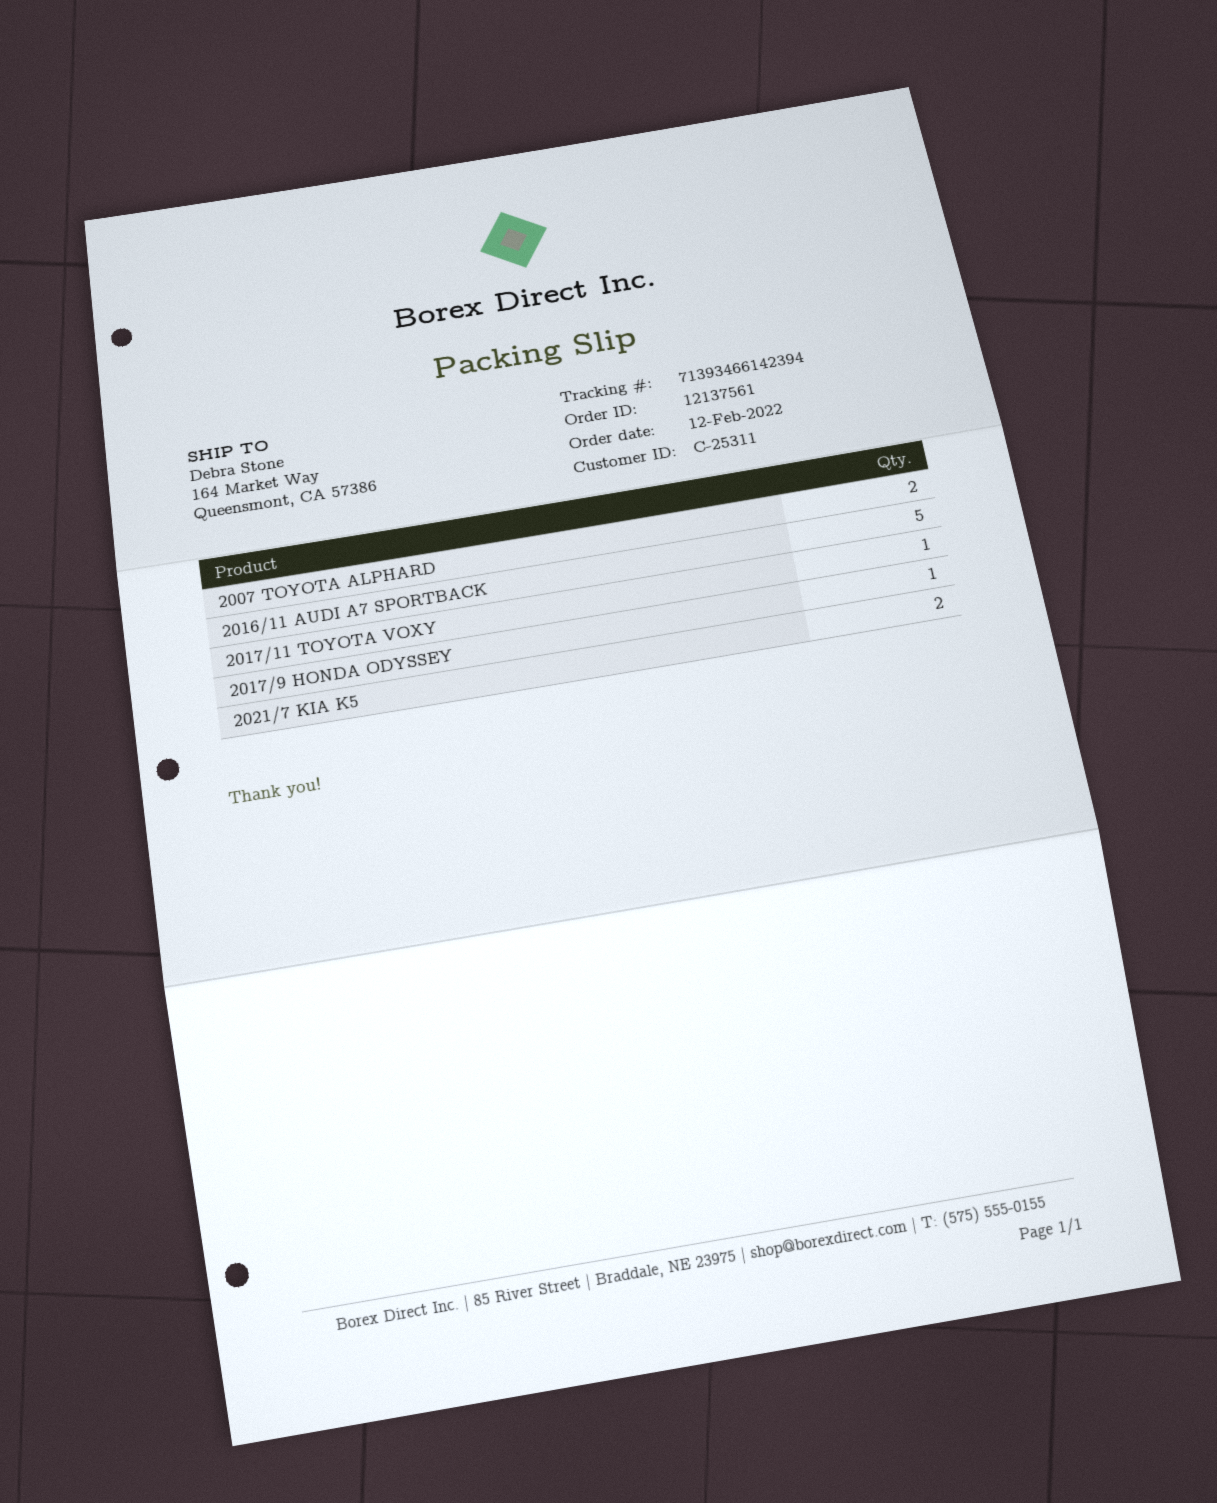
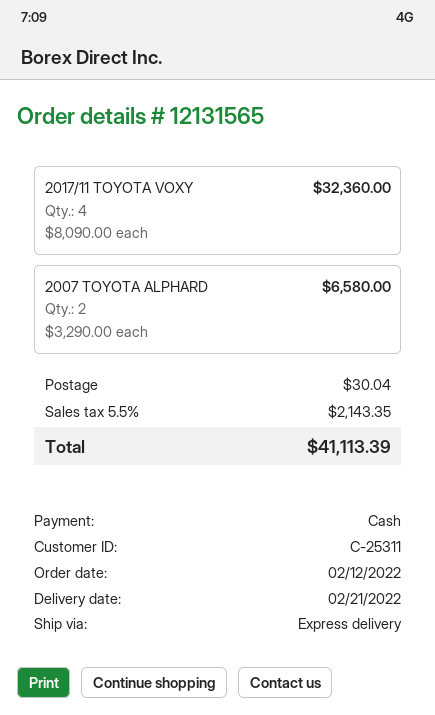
order number: 12137561 -> 12131565
2016/11 AUDI A7 SPORTBACK: 5 -> none
2017/11 TOYOTA VOXY: 1 -> 4
2017/9 HONDA ODYSSEY: 1 -> none
2021/7 KIA K5: 2 -> none

